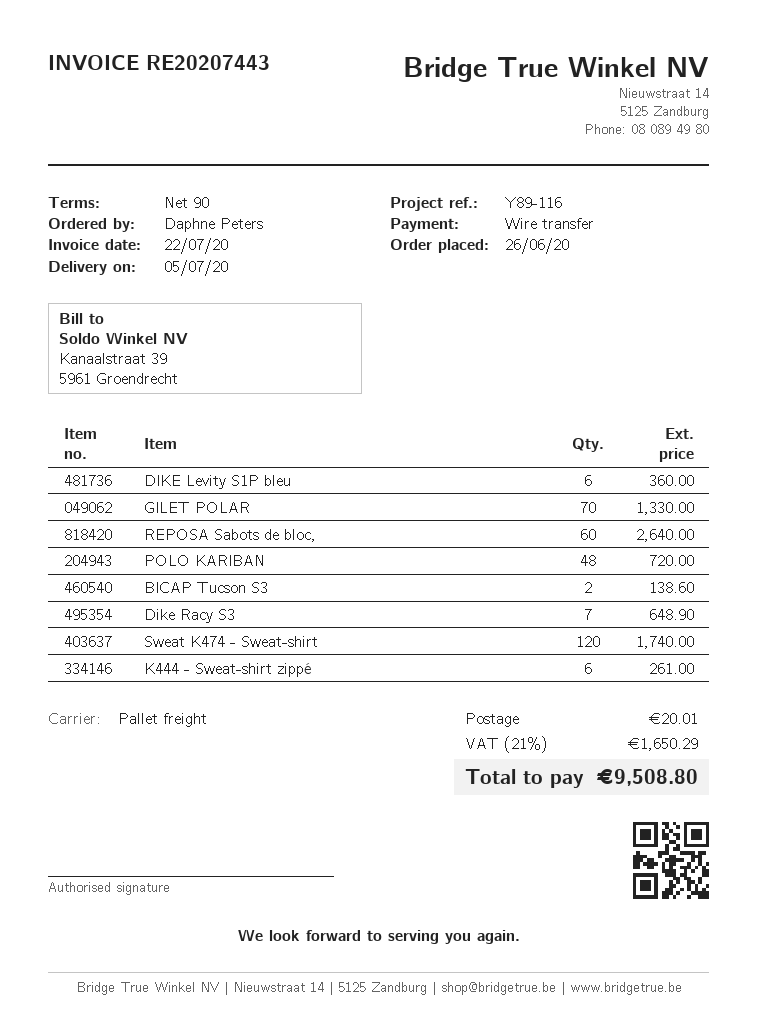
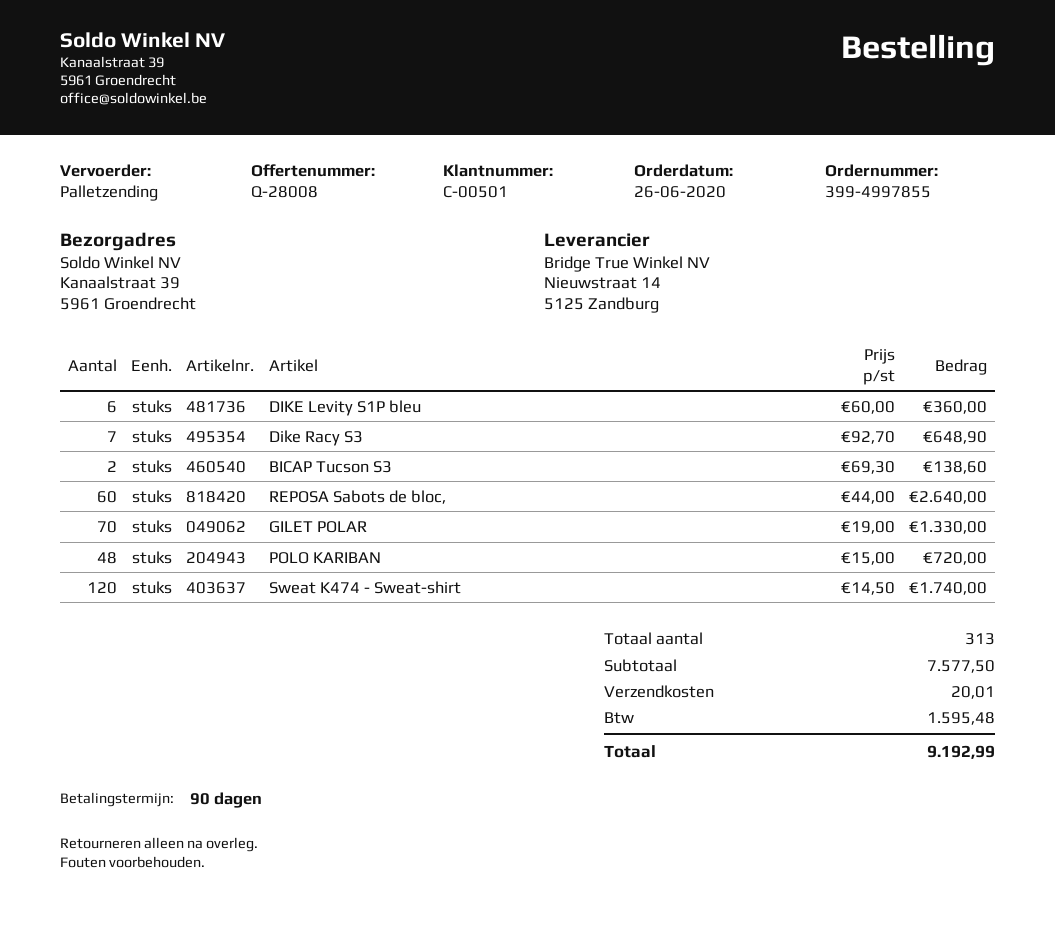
K444 - Sweat-shirt zippé: 6 for 261.00 -> none
tax: 1650.29 -> 1595.48
total: 9508.80 -> 9192.99

